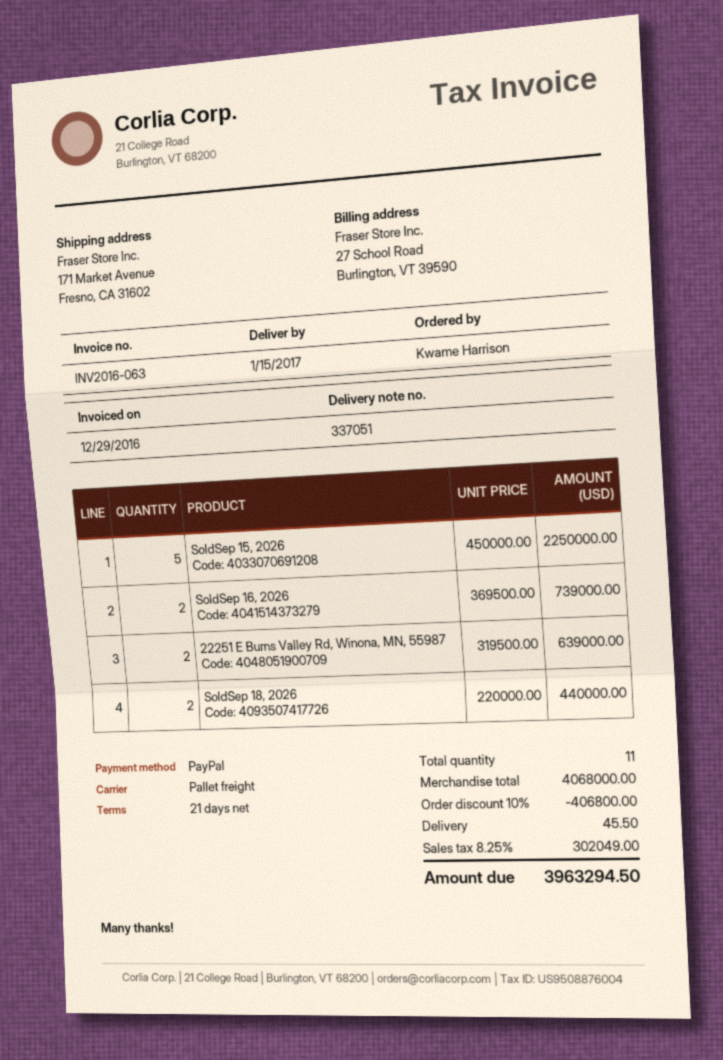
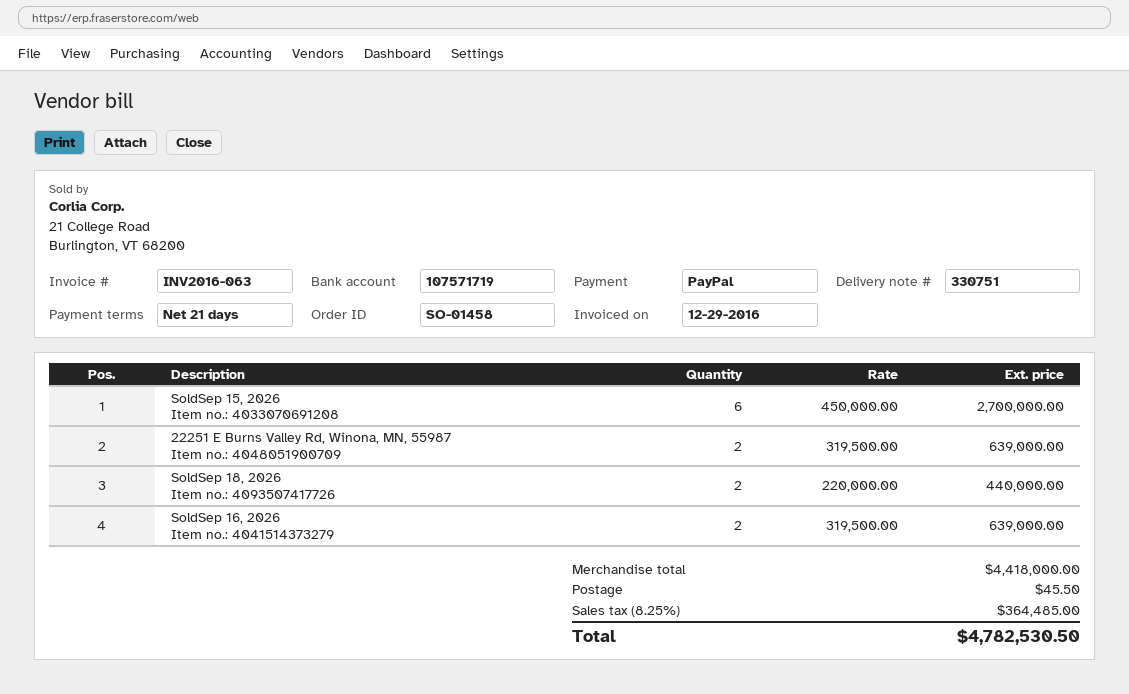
delivery note number: 337051 -> 330751
SoldSep 15, 2026: 5 x 450000.00 = 2250000.00 -> 6 x 450000.00 = 2700000.00
SoldSep 16, 2026: 2 x 369500.00 = 739000.00 -> 2 x 319500.00 = 639000.00
subtotal: 4068000.00 -> 4418000.00
discount: 10% = 406800.00 -> none
tax: 8.25% = 302049.00 -> 8.25% = 364485.00
total: 3963294.50 -> 4782530.50

